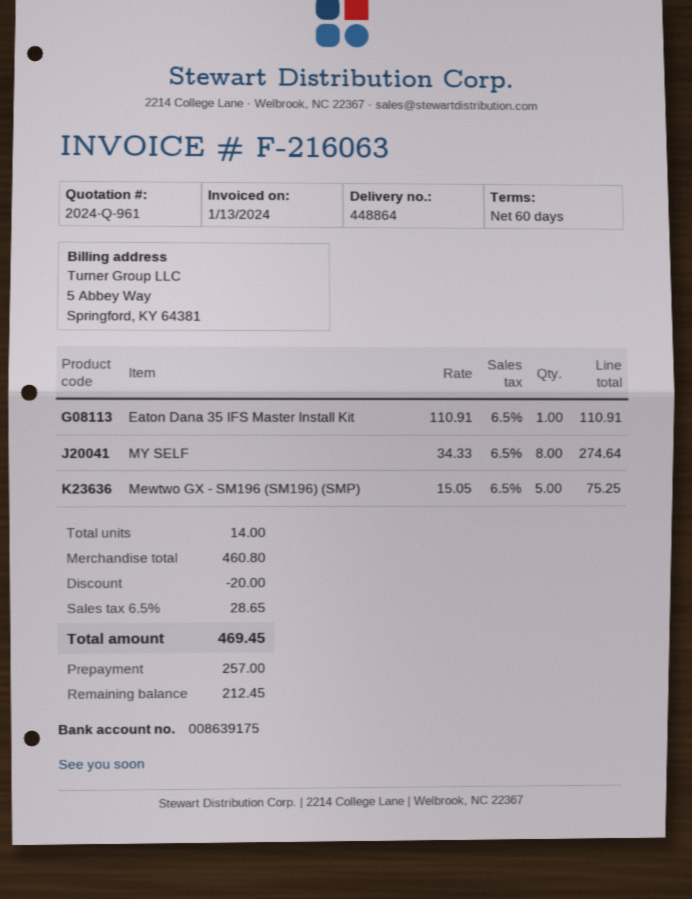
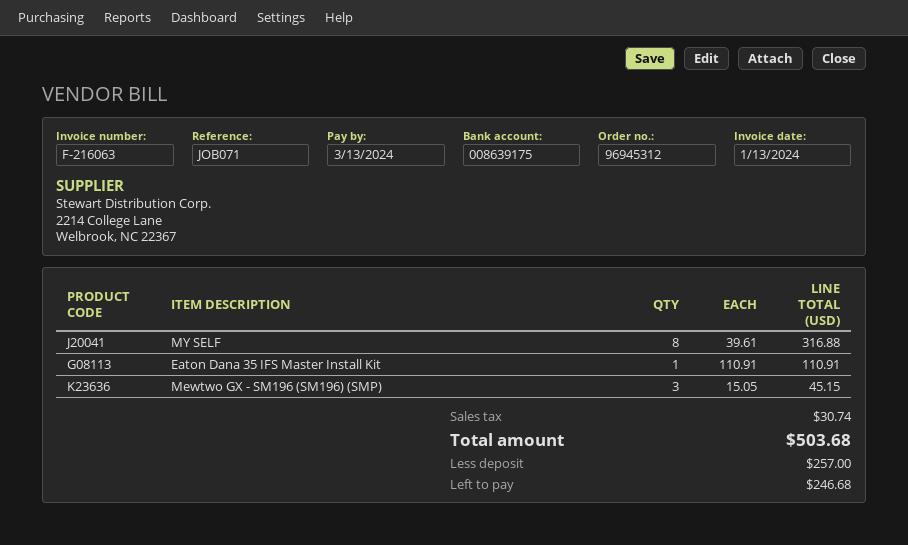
MY SELF: 8 x 34.33 = 274.64 -> 8 x 39.61 = 316.88
Mewtwo GX - SM196 (SM196) (SMP): 5 x 15.05 = 75.25 -> 3 x 15.05 = 45.15
discount: 20.00 -> none
tax: 28.65 -> 30.74
total: 469.45 -> 503.68
balance: 212.45 -> 246.68

